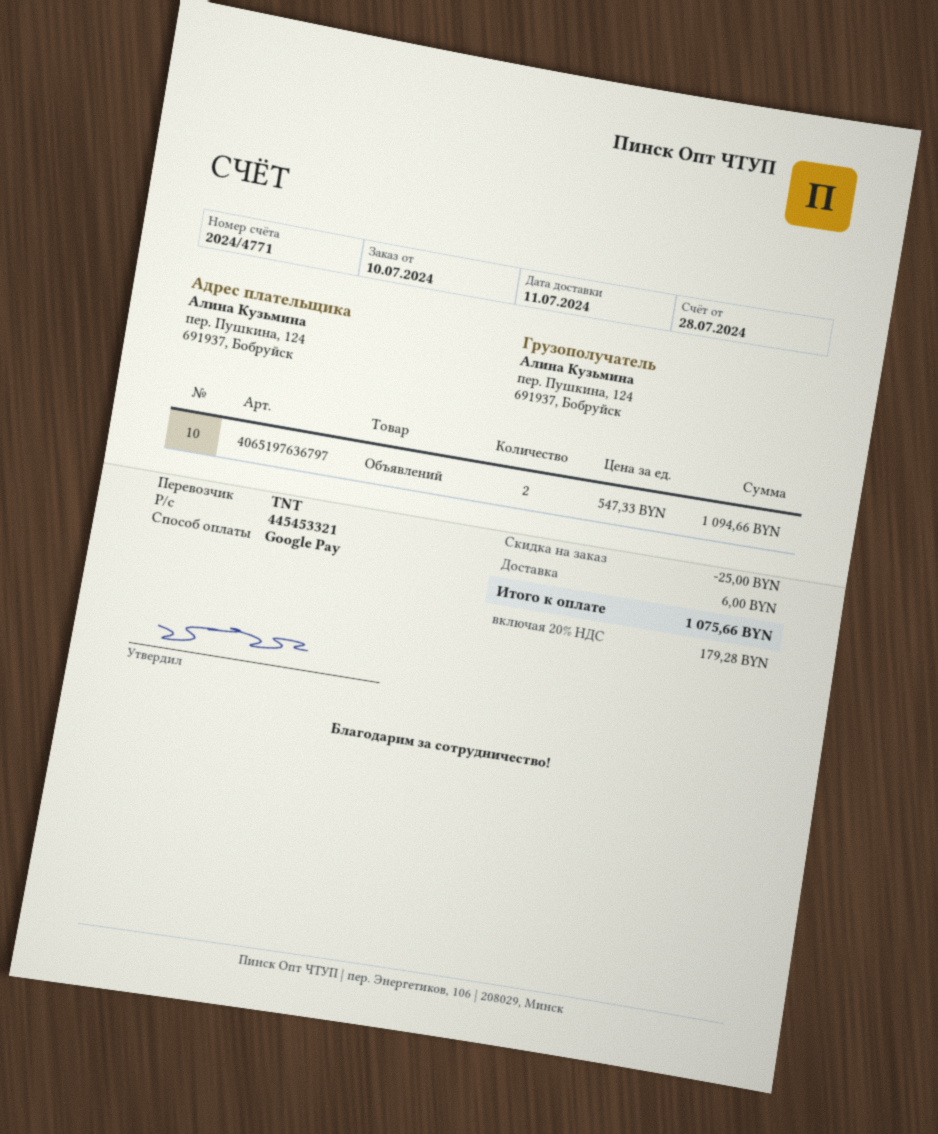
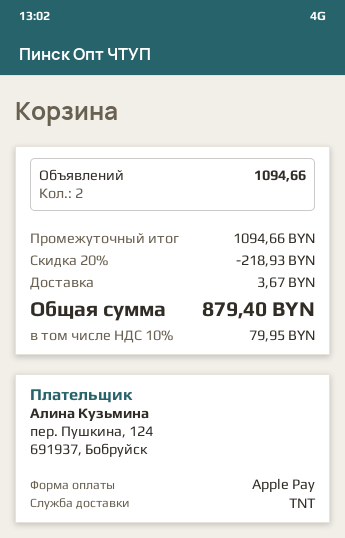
payment method: Google Pay -> Apple Pay
discount: 25.00 -> 218.93
shipping: 6.00 -> 3.67
tax: 20% = 179.28 -> 10% = 79.95
total: 1075.66 -> 879.40

